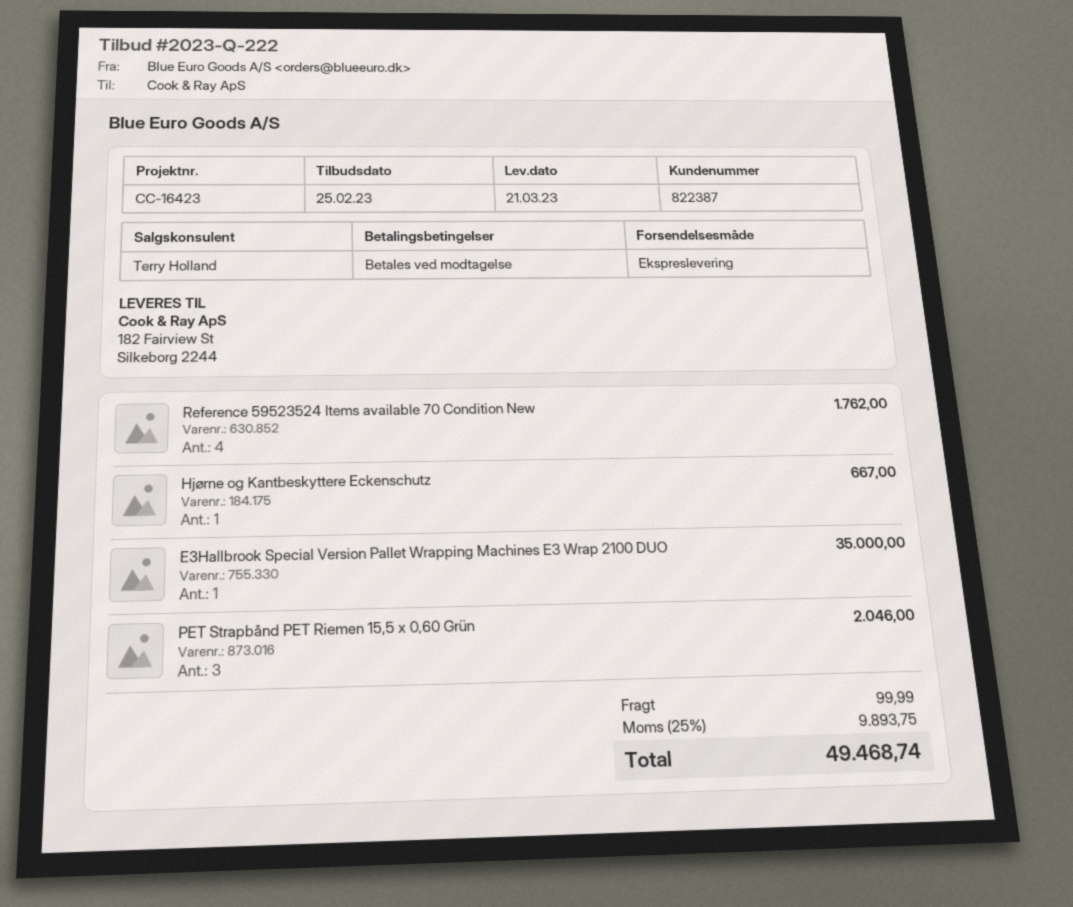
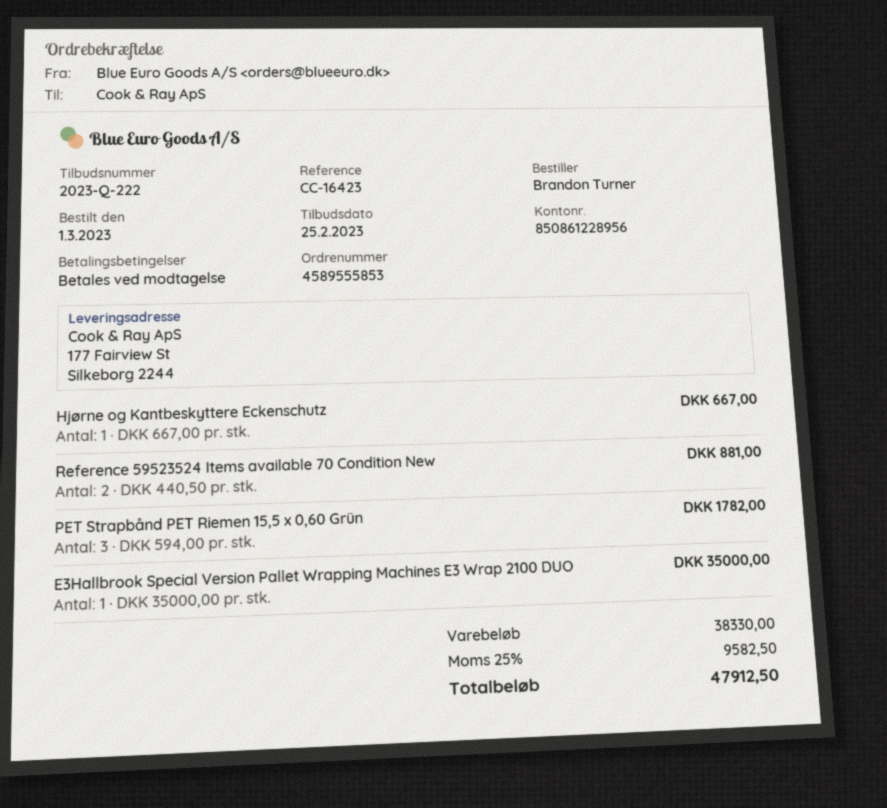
ship to: 182 Fairview St, Silkeborg 2244 -> 177 Fairview St, Silkeborg 2244
Reference 59523524 Items available 70 Condition New: 4 for 1762.00 -> 2 for 881.00
PET Strapbånd PET Riemen 15,5 x 0,60 Grün: 3 for 2046.00 -> 3 for 1782.00
shipping: 99.99 -> none
tax: 25% = 9893.75 -> 25% = 9582.50
total: 49468.74 -> 47912.50

